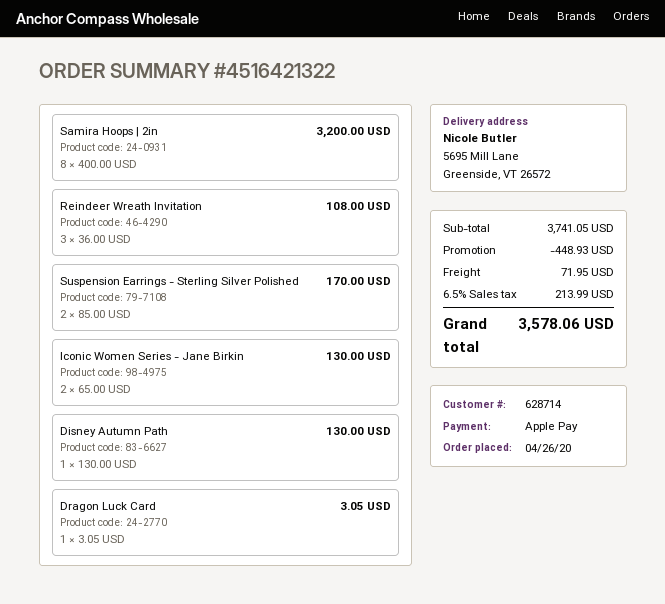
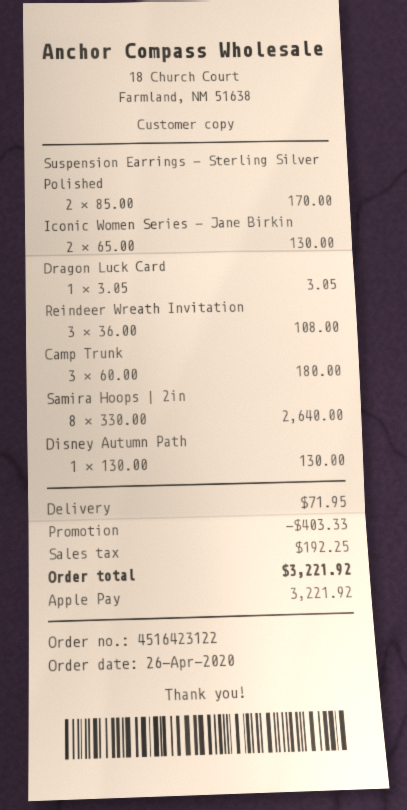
order number: 4516421322 -> 4516423122
Samira Hoops | 2in: 8 x 400.00 = 3200.00 -> 8 x 330.00 = 2640.00
Camp Trunk: none -> 3 x 60.00 = 180.00
discount: 448.93 -> 403.33
tax: 213.99 -> 192.25
total: 3578.06 -> 3221.92

